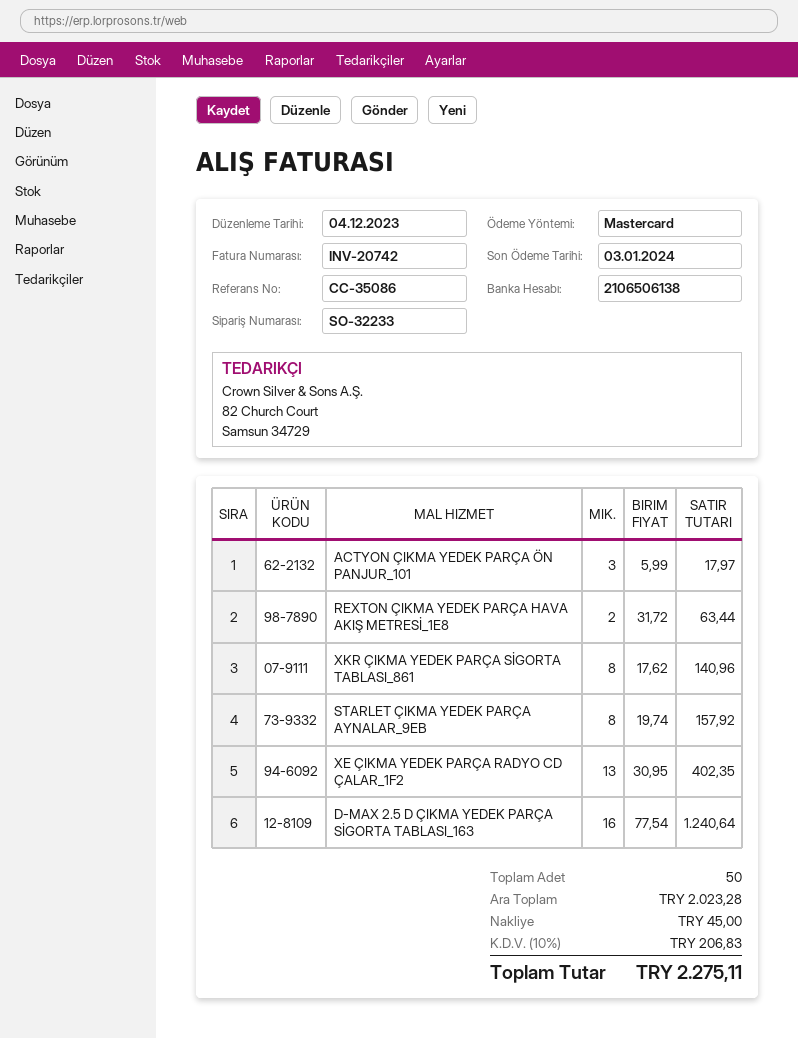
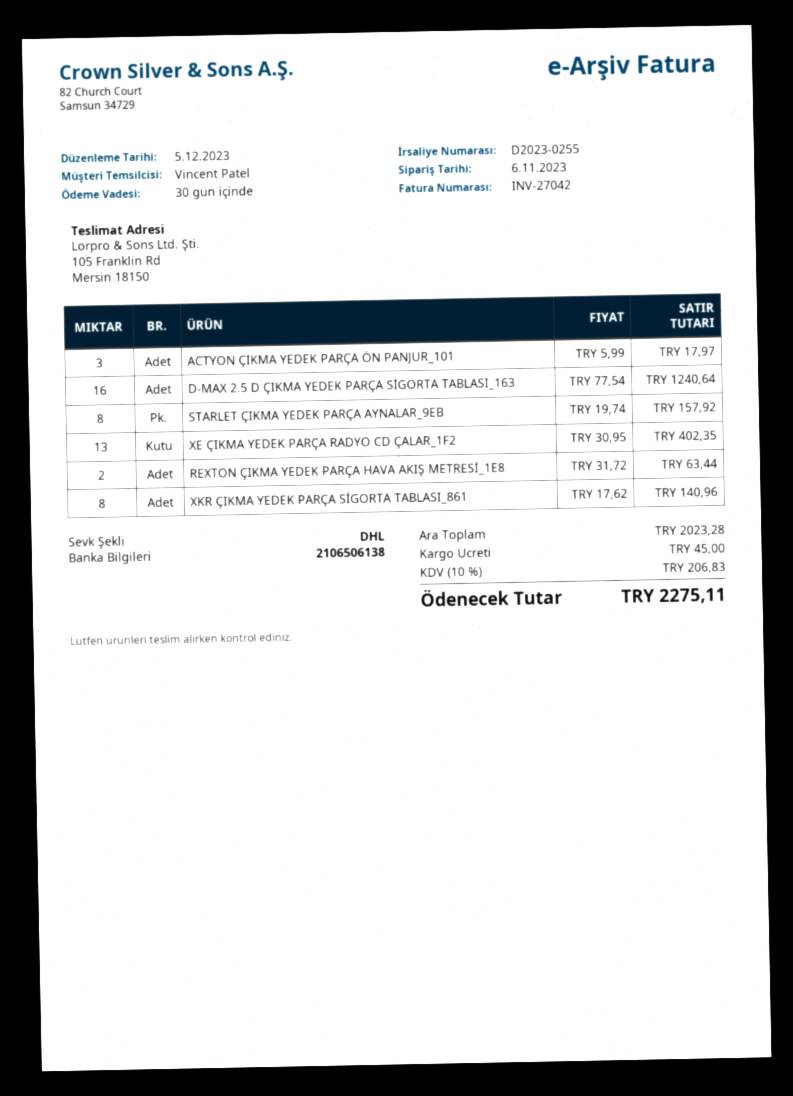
invoice number: INV-20742 -> INV-27042
invoice date: 2023-12-04 -> 2023-12-05

